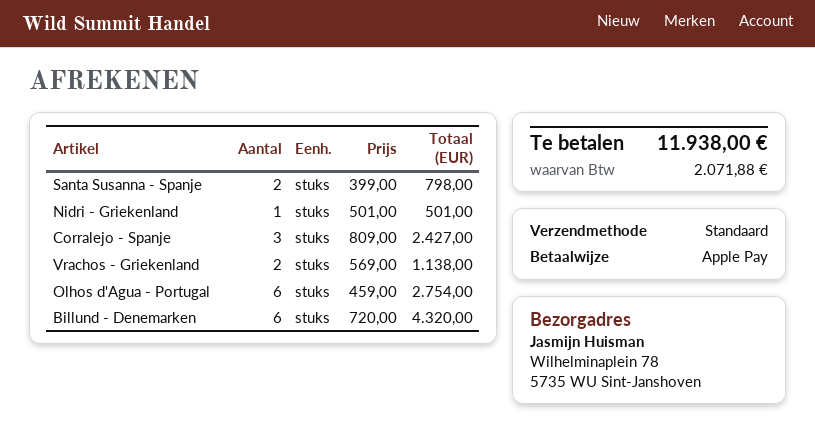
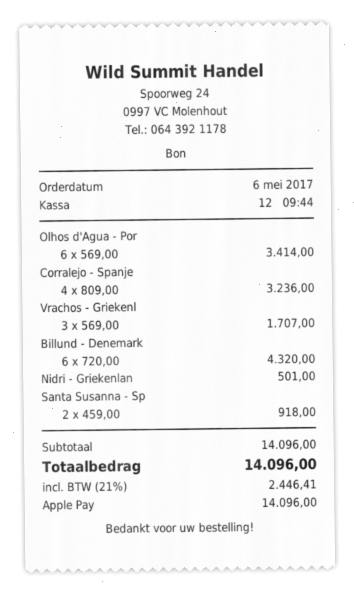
Santa Susanna - Spanje: 2 x 399.00 = 798.00 -> 2 x 459.00 = 918.00
Corralejo - Spanje: 3 x 809.00 = 2427.00 -> 4 x 809.00 = 3236.00
Vrachos - Griekenland: 2 x 569.00 = 1138.00 -> 3 x 569.00 = 1707.00
Olhos d'Agua - Portugal: 6 x 459.00 = 2754.00 -> 6 x 569.00 = 3414.00
tax: 2071.88 -> 2446.41
total: 11938.00 -> 14096.00

